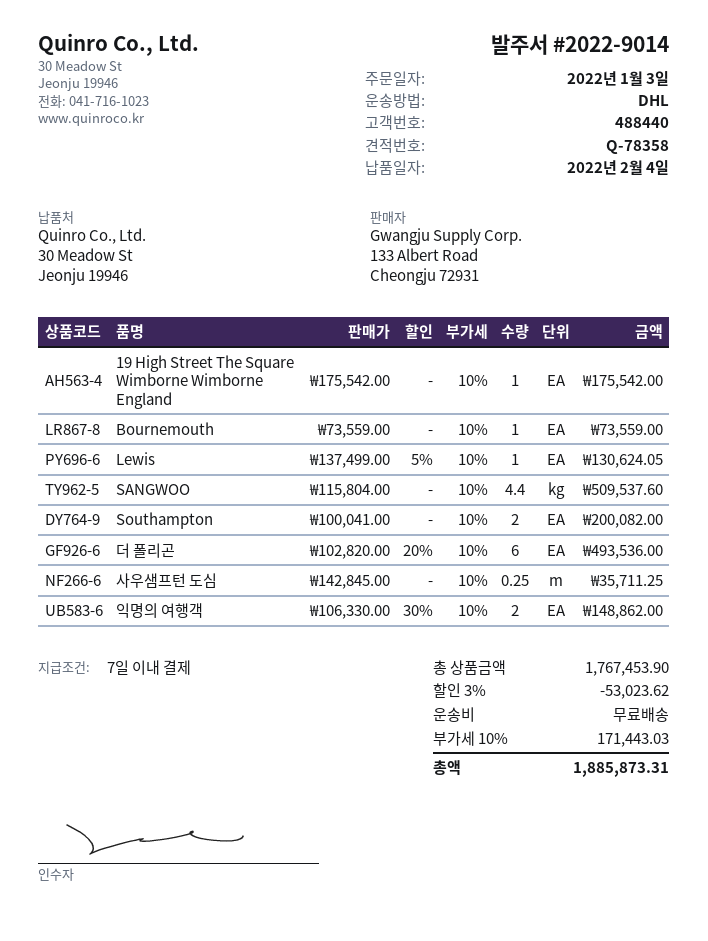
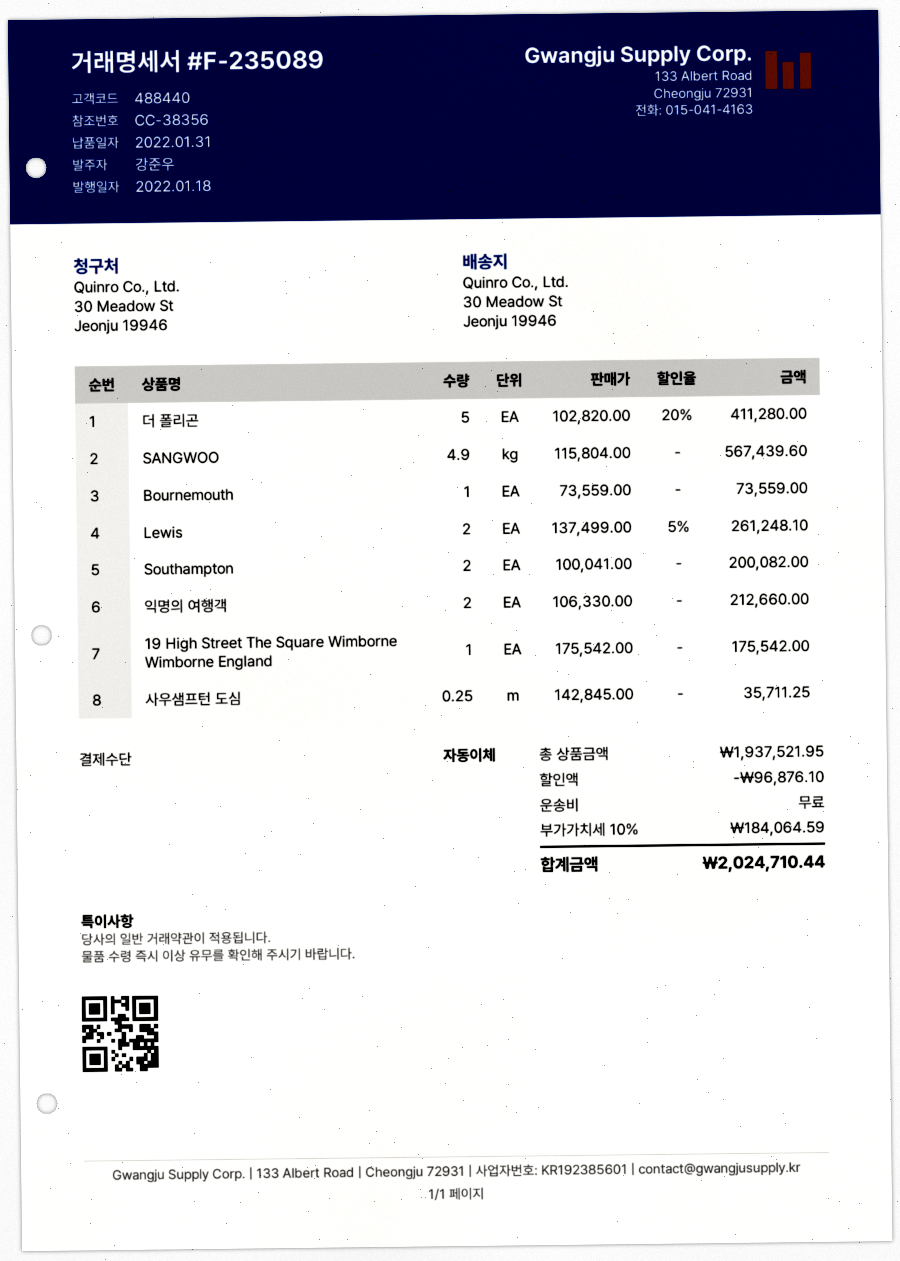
delivery date: 2022-02-04 -> 2022-01-31
Lewis: 1 x 137499.00 - 5% = 130624.05 -> 2 x 137499.00 - 5% = 261248.10
SANGWOO: 4.4 x 115804.00 = 509537.60 -> 4.9 x 115804.00 = 567439.60
더 폴리곤: 6 x 102820.00 - 20% = 493536.00 -> 5 x 102820.00 - 20% = 411280.00
익명의 여행객: 2 x 106330.00 - 30% = 148862.00 -> 2 x 106330.00 = 212660.00
subtotal: 1767453.90 -> 1937521.95
discount: 53023.62 -> 96876.10
tax: 10% = 171443.03 -> 10% = 184064.59
total: 1885873.31 -> 2024710.44

